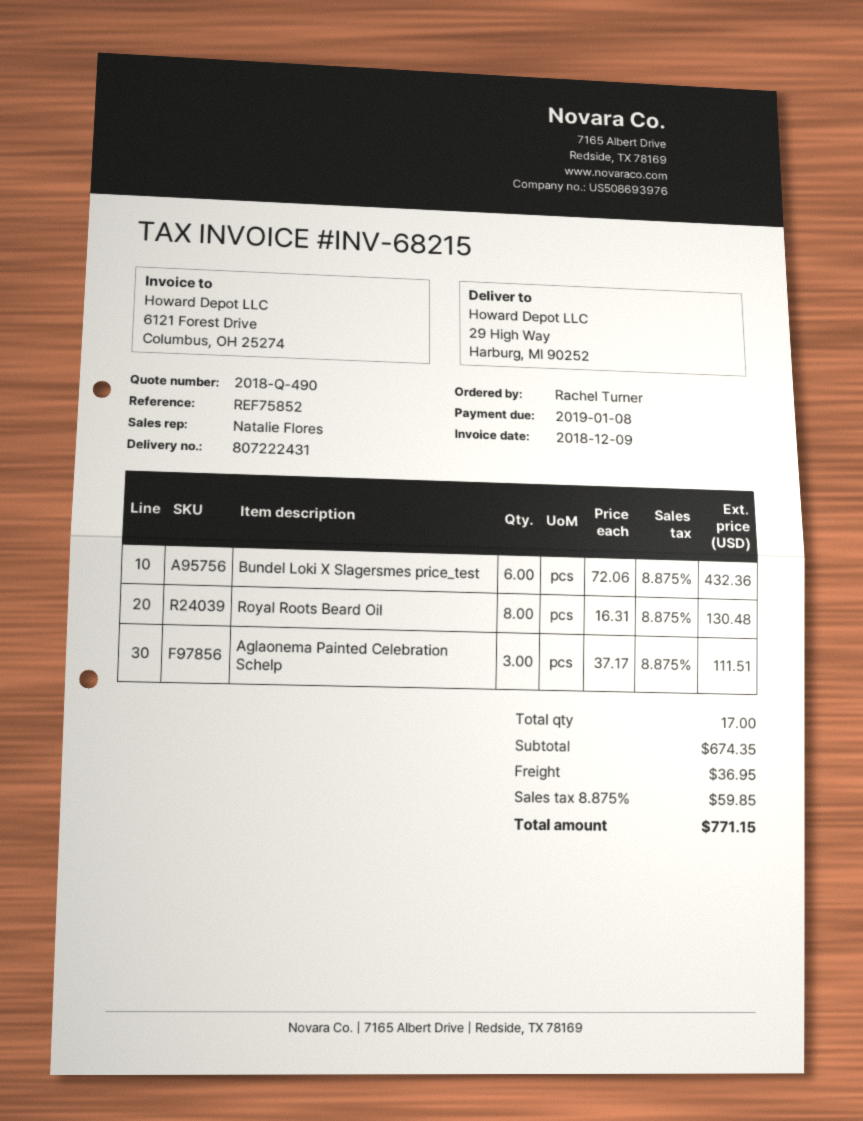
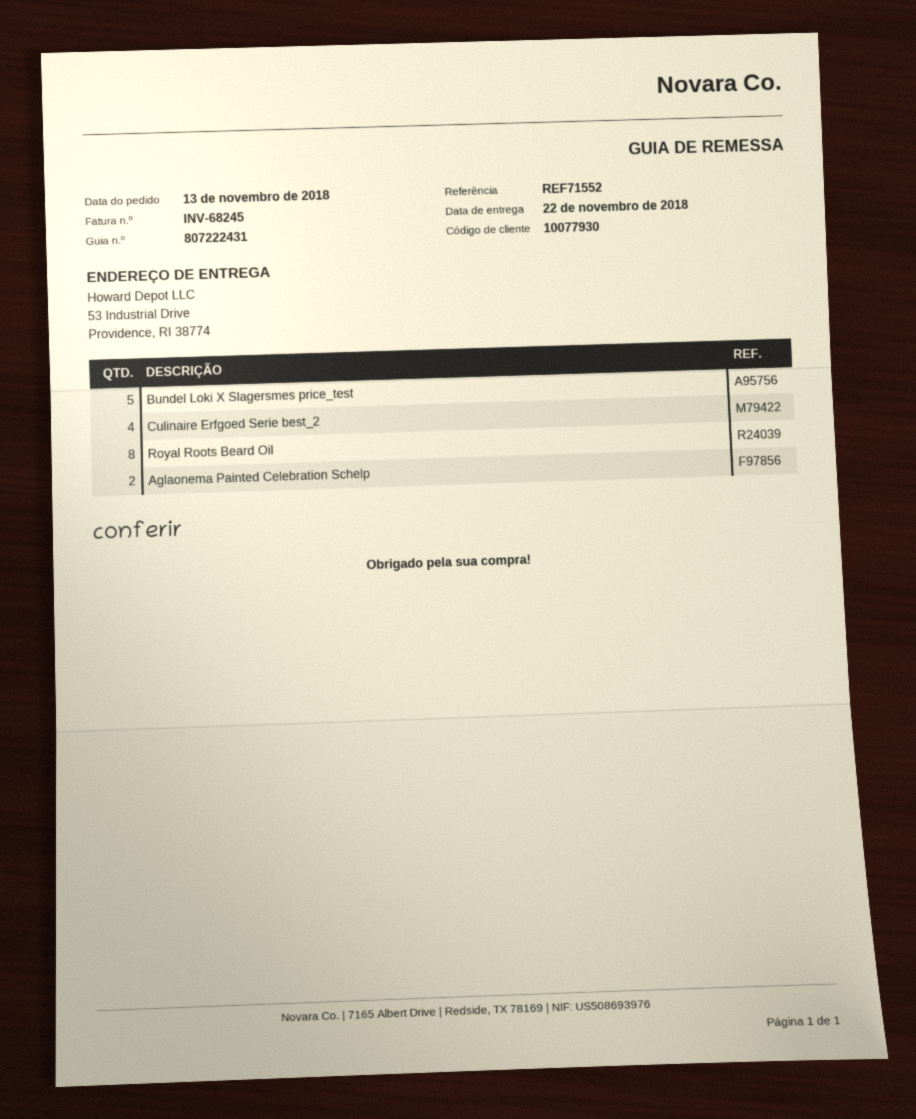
invoice number: INV-68215 -> INV-68245
reference: REF75852 -> REF71552
ship to: 29 High Way, Harburg, MI 90252 -> 53 Industrial Drive, Providence, RI 38774
Bundel Loki X Slagersmes price_test: 6 -> 5
Aglaonema Painted Celebration Schelp: 3 -> 2
Culinaire Erfgoed Serie best_2: none -> 4

